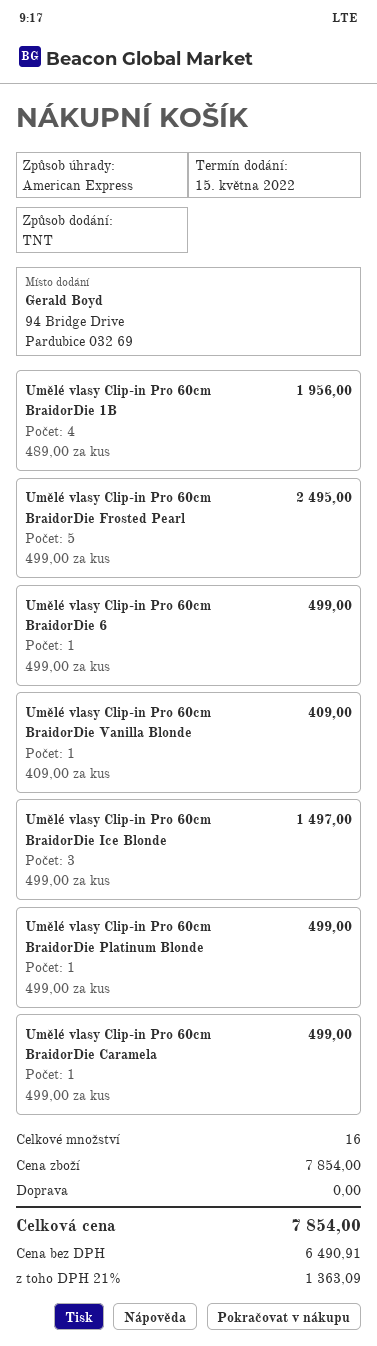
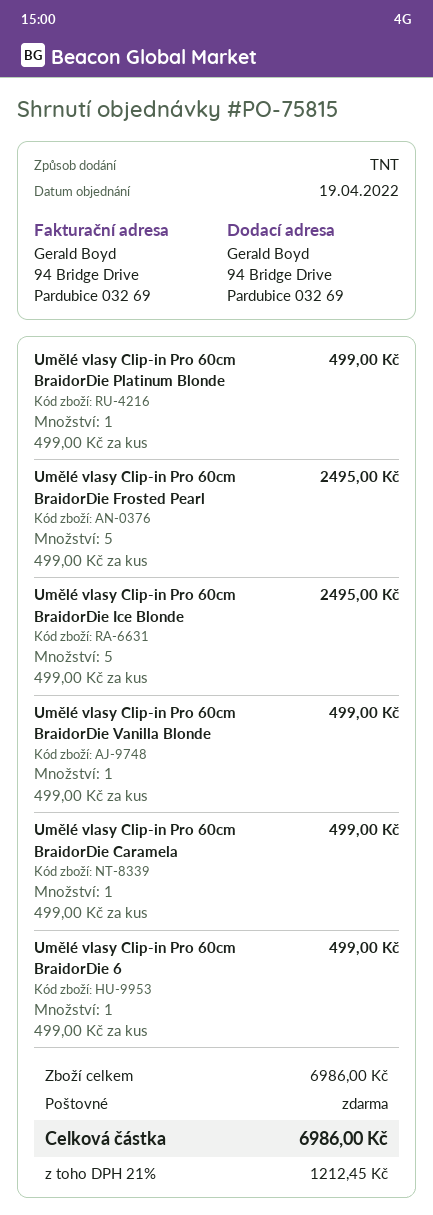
Umělé vlasy Clip-in Pro 60cm BraidorDie 1B: 4 x 489.00 = 1956.00 -> none
Umělé vlasy Clip-in Pro 60cm BraidorDie Vanilla Blonde: 1 x 409.00 = 409.00 -> 1 x 499.00 = 499.00
Umělé vlasy Clip-in Pro 60cm BraidorDie Ice Blonde: 3 x 499.00 = 1497.00 -> 5 x 499.00 = 2495.00
subtotal: 7854.00 -> 6986.00
tax: 21% = 1363.09 -> 21% = 1212.45
total: 7854.00 -> 6986.00

